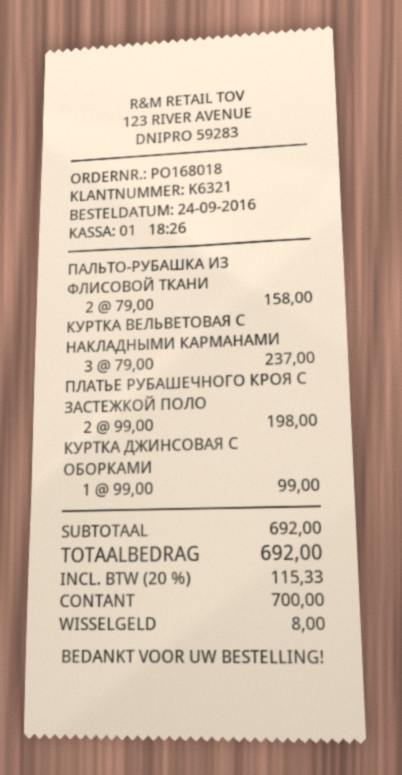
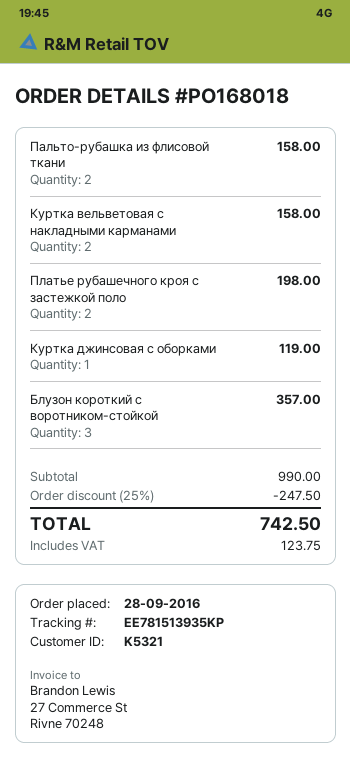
order date: 2016-09-24 -> 2016-09-28
customer number: K6321 -> K5321
КУРТКА ВЕЛЬВЕТОВАЯ С НАКЛАДНЫМИ КАРМАНАМИ: 3 for 237.00 -> 2 for 158.00
КУРТКА ДЖИНСОВАЯ С ОБОРКАМИ: 1 for 99.00 -> 1 for 119.00
Блузон короткий с воротником-стойкой: none -> 3 for 357.00
subtotal: 692.00 -> 990.00
discount: none -> 25% = 247.50
tax: 115.33 -> 123.75
total: 692.00 -> 742.50

